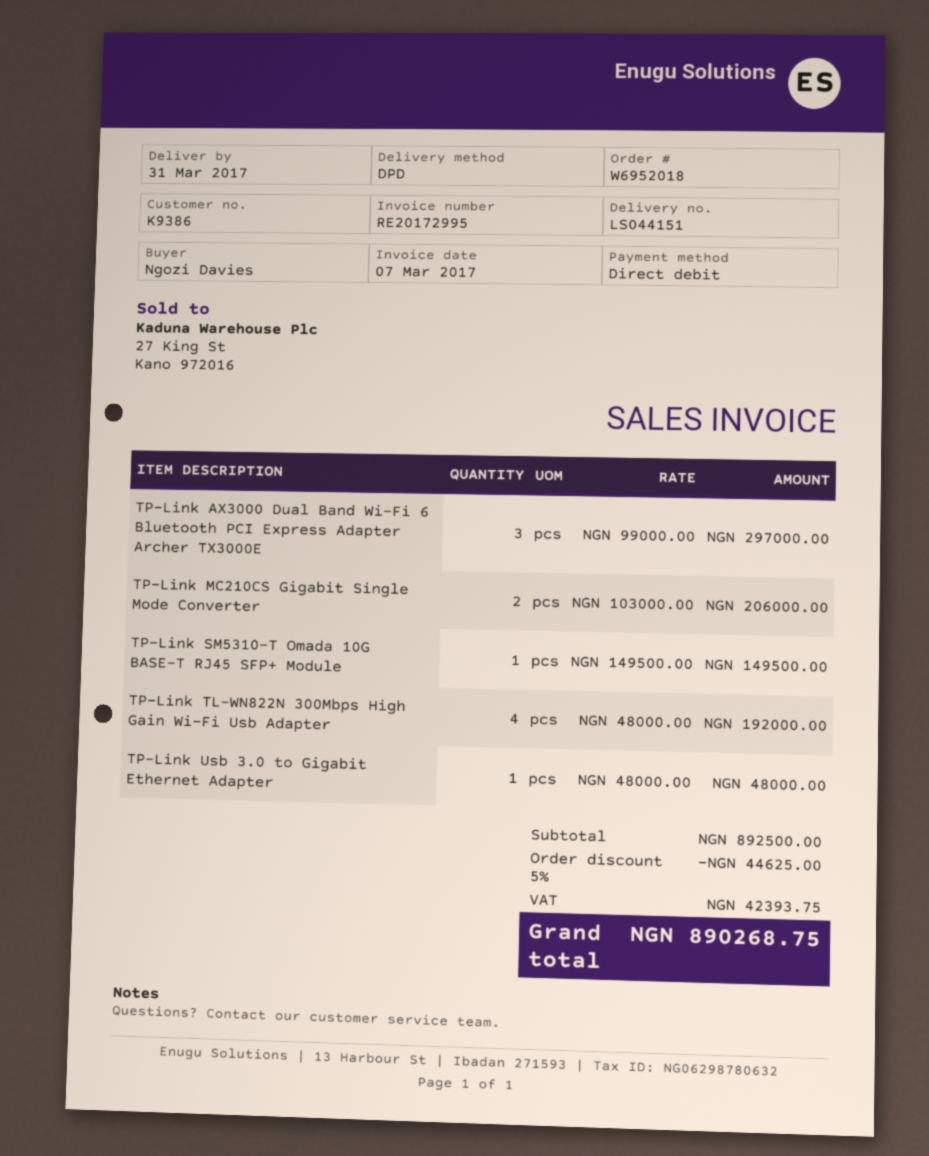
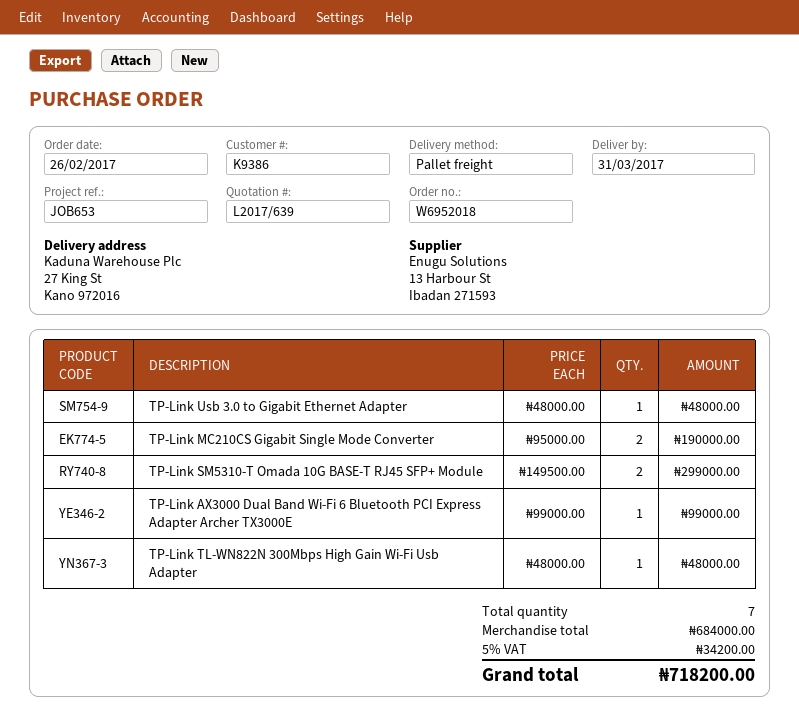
shipping method: DPD -> pallet freight
TP-Link AX3000 Dual Band Wi-Fi 6 Bluetooth PCI Express Adapter Archer TX3000E: 3 x 99000.00 = 297000.00 -> 1 x 99000.00 = 99000.00
TP-Link MC210CS Gigabit Single Mode Converter: 2 x 103000.00 = 206000.00 -> 2 x 95000.00 = 190000.00
TP-Link SM5310-T Omada 10G BASE-T RJ45 SFP+ Module: 1 x 149500.00 = 149500.00 -> 2 x 149500.00 = 299000.00
TP-Link TL-WN822N 300Mbps High Gain Wi-Fi Usb Adapter: 4 x 48000.00 = 192000.00 -> 1 x 48000.00 = 48000.00
subtotal: 892500.00 -> 684000.00
discount: 5% = 44625.00 -> none
tax: 42393.75 -> 34200.00
total: 890268.75 -> 718200.00

